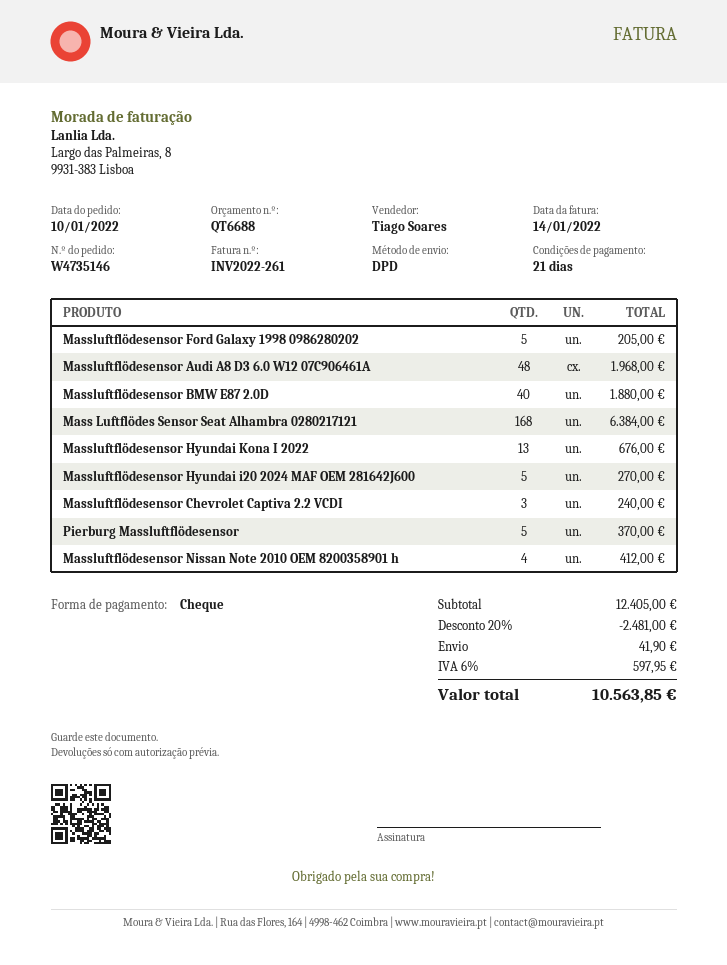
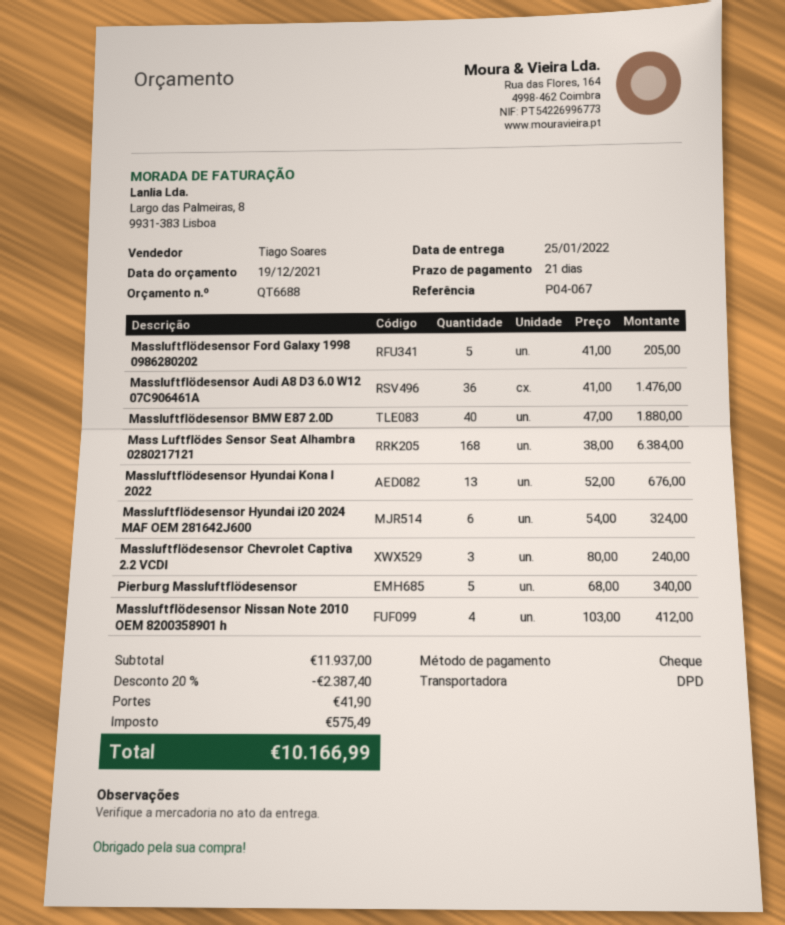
Massluftflödesensor Audi A8 D3 6.0 W12 07C906461A: 48 for 1968.00 -> 36 for 1476.00
Massluftflödesensor Hyundai i20 2024 MAF OEM 281642J600: 5 for 270.00 -> 6 for 324.00
Pierburg Massluftflödesensor: 5 for 370.00 -> 5 for 340.00
subtotal: 12405.00 -> 11937.00
discount: 20% = 2481.00 -> 20% = 2387.40
tax: 597.95 -> 575.49
total: 10563.85 -> 10166.99

